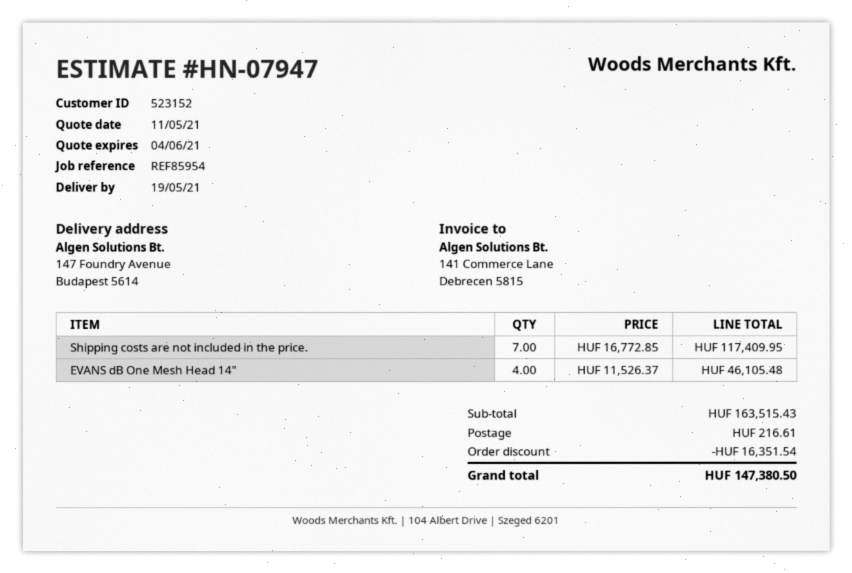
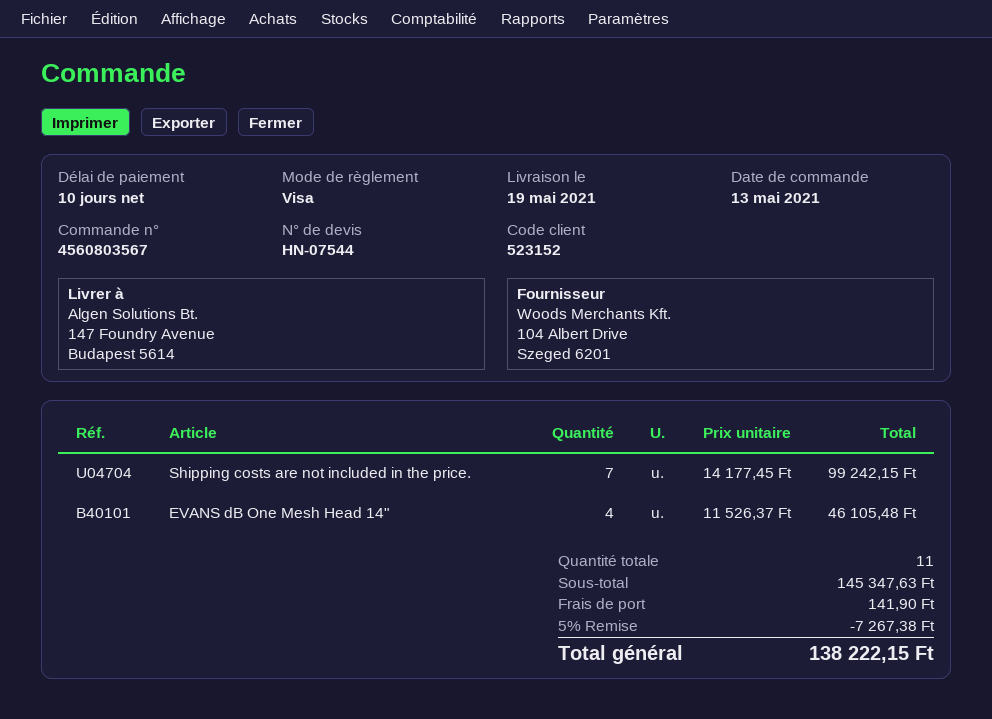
quote number: HN-07947 -> HN-07544
Shipping costs are not included in the price.: 7 x 16772.85 = 117409.95 -> 7 x 14177.45 = 99242.15
subtotal: 163515.43 -> 145347.63
discount: 16351.54 -> 7267.38
shipping: 216.61 -> 141.90
total: 147380.50 -> 138222.15

